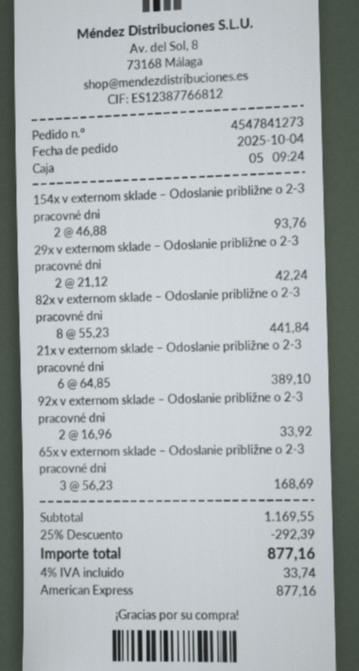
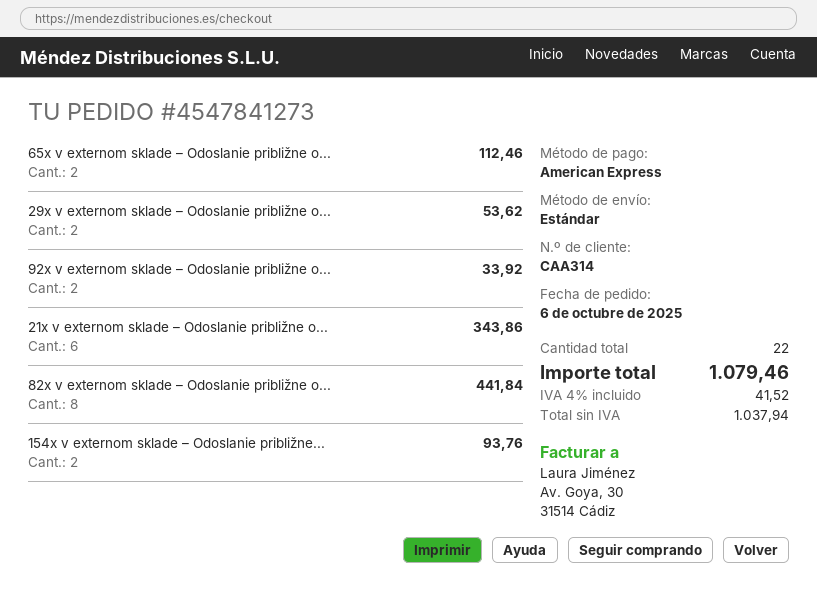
order date: 2025-10-04 -> 2025-10-06
29x v externom sklade – Odoslanie približne o 2-3 pracovné dni: 2 for 42.24 -> 2 for 53.62
21x v externom sklade – Odoslanie približne o 2-3 pracovné dni: 6 for 389.10 -> 6 for 343.86
65x v externom sklade – Odoslanie približne o 2-3 pracovné dni: 3 for 168.69 -> 2 for 112.46
discount: 25% = 292.39 -> none
tax: 4% = 33.74 -> 4% = 41.52
total: 877.16 -> 1079.46

